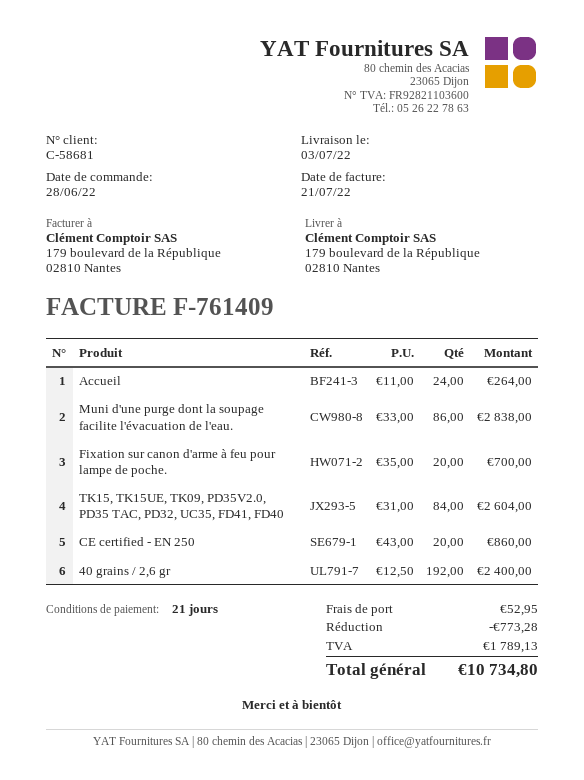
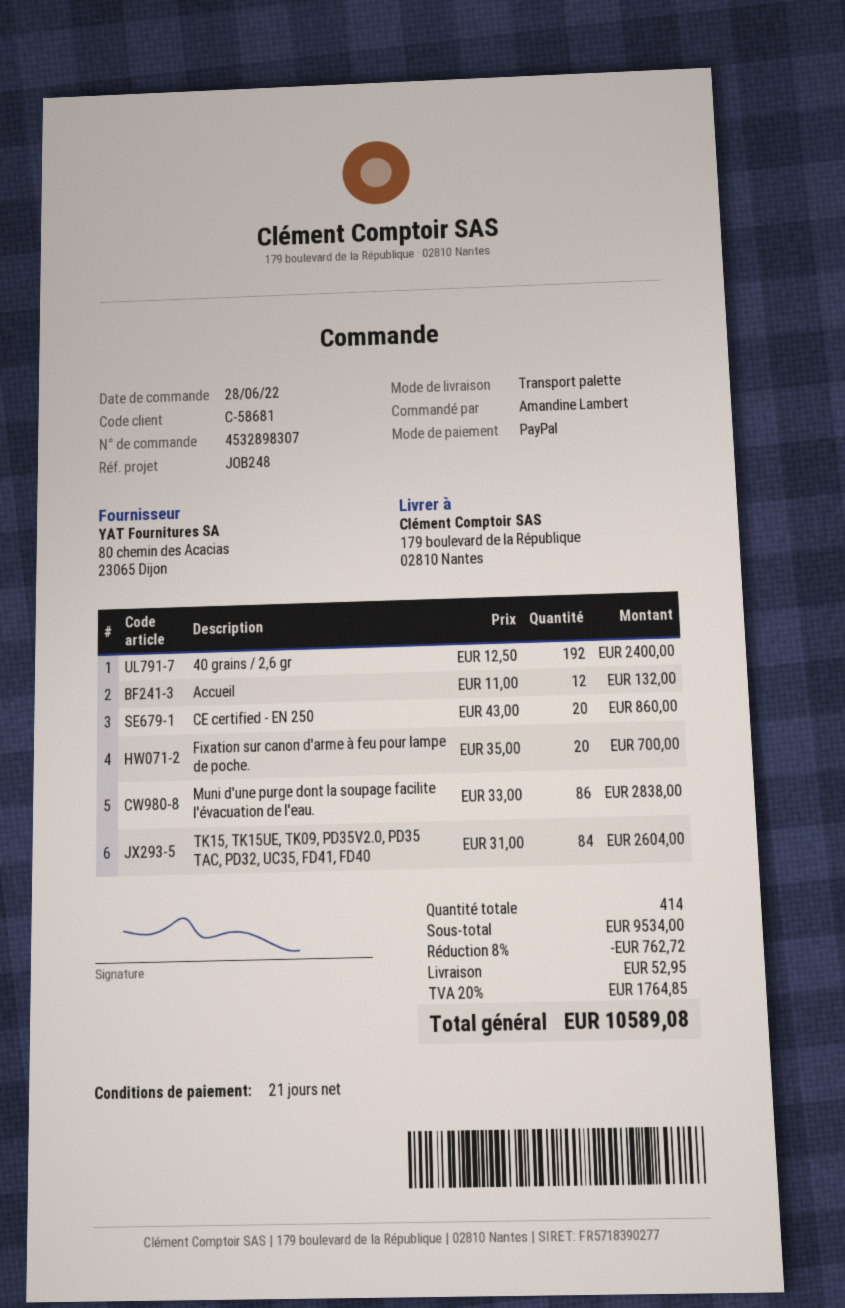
Accueil: 24 x 11.00 = 264.00 -> 12 x 11.00 = 132.00
discount: 773.28 -> 762.72
tax: 1789.13 -> 1764.85
total: 10734.80 -> 10589.08

